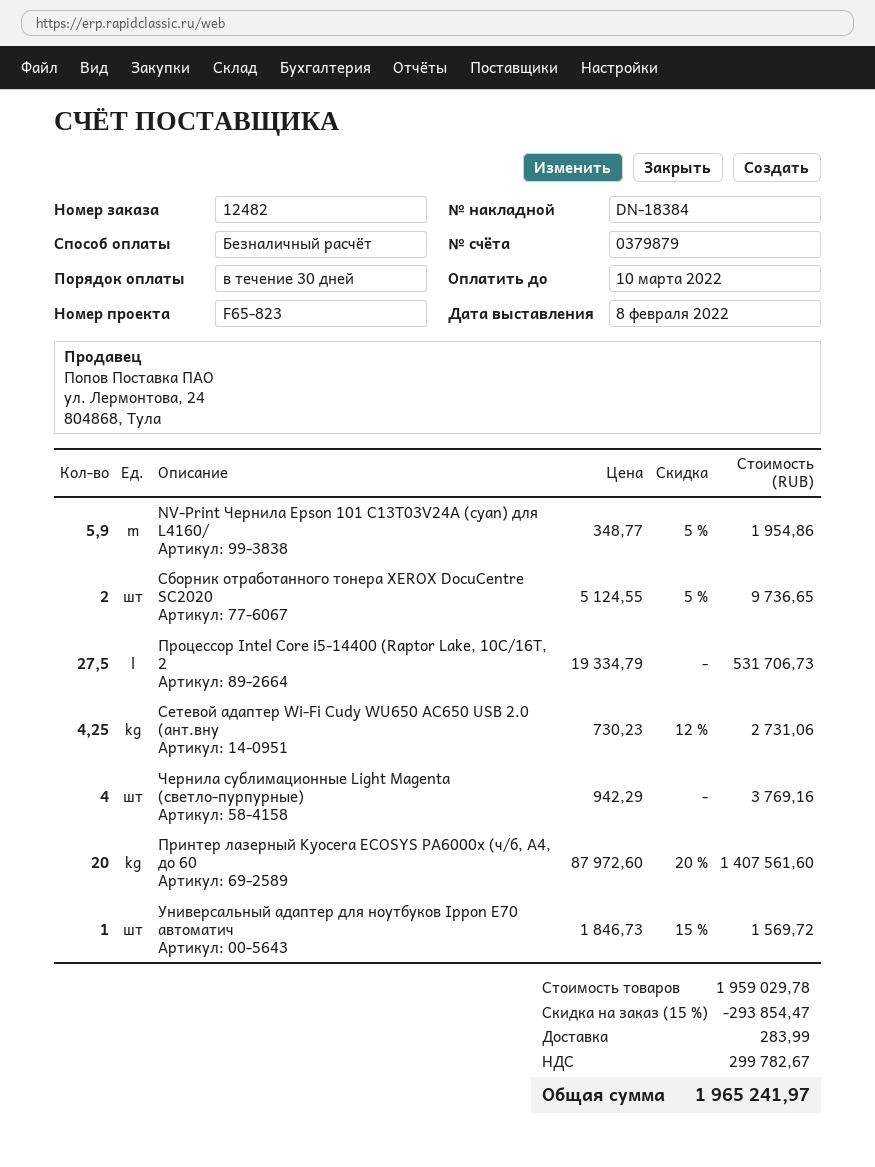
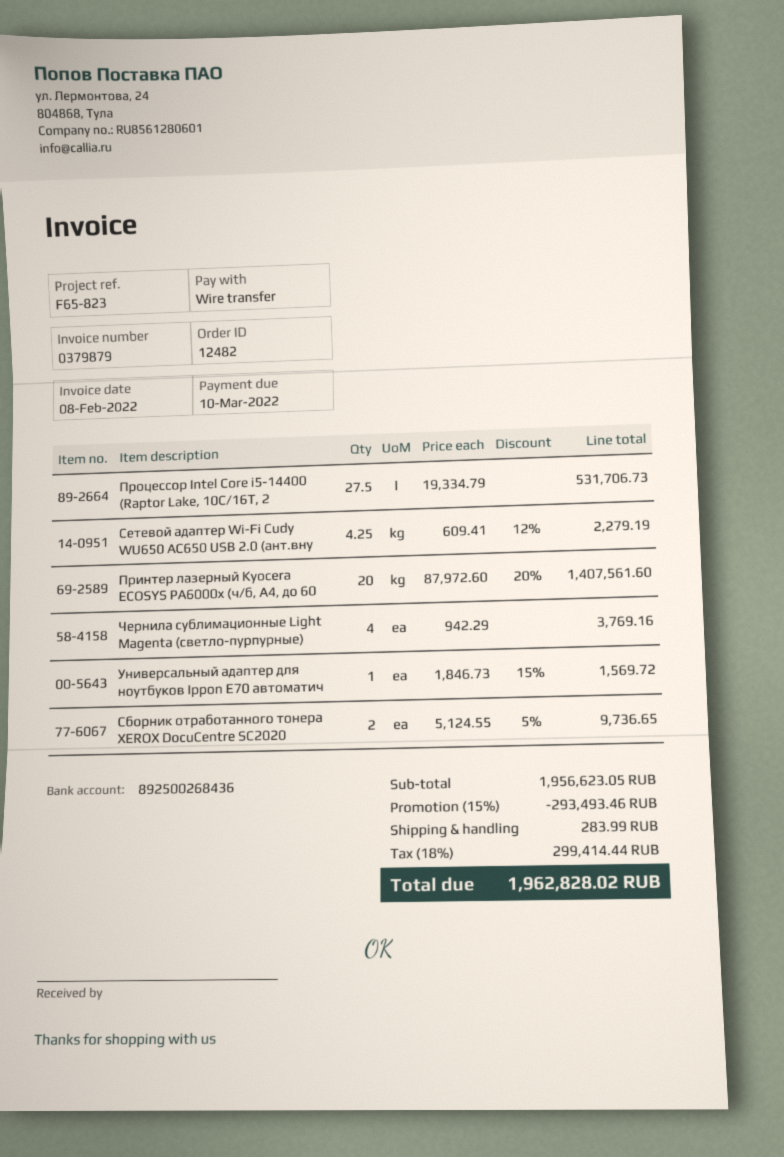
NV-Print Чернила Epson 101 C13T03V24A (cyan) для L4160/: 5.9 x 348.77 - 5% = 1954.86 -> none
Сетевой адаптер Wi-Fi Cudy WU650 AC650 USB 2.0 (ант.вну: 4.25 x 730.23 - 12% = 2731.06 -> 4.25 x 609.41 - 12% = 2279.19
subtotal: 1959029.78 -> 1956623.05
discount: 15% = 293854.47 -> 15% = 293493.46
tax: 299782.67 -> 299414.44
total: 1965241.97 -> 1962828.02

